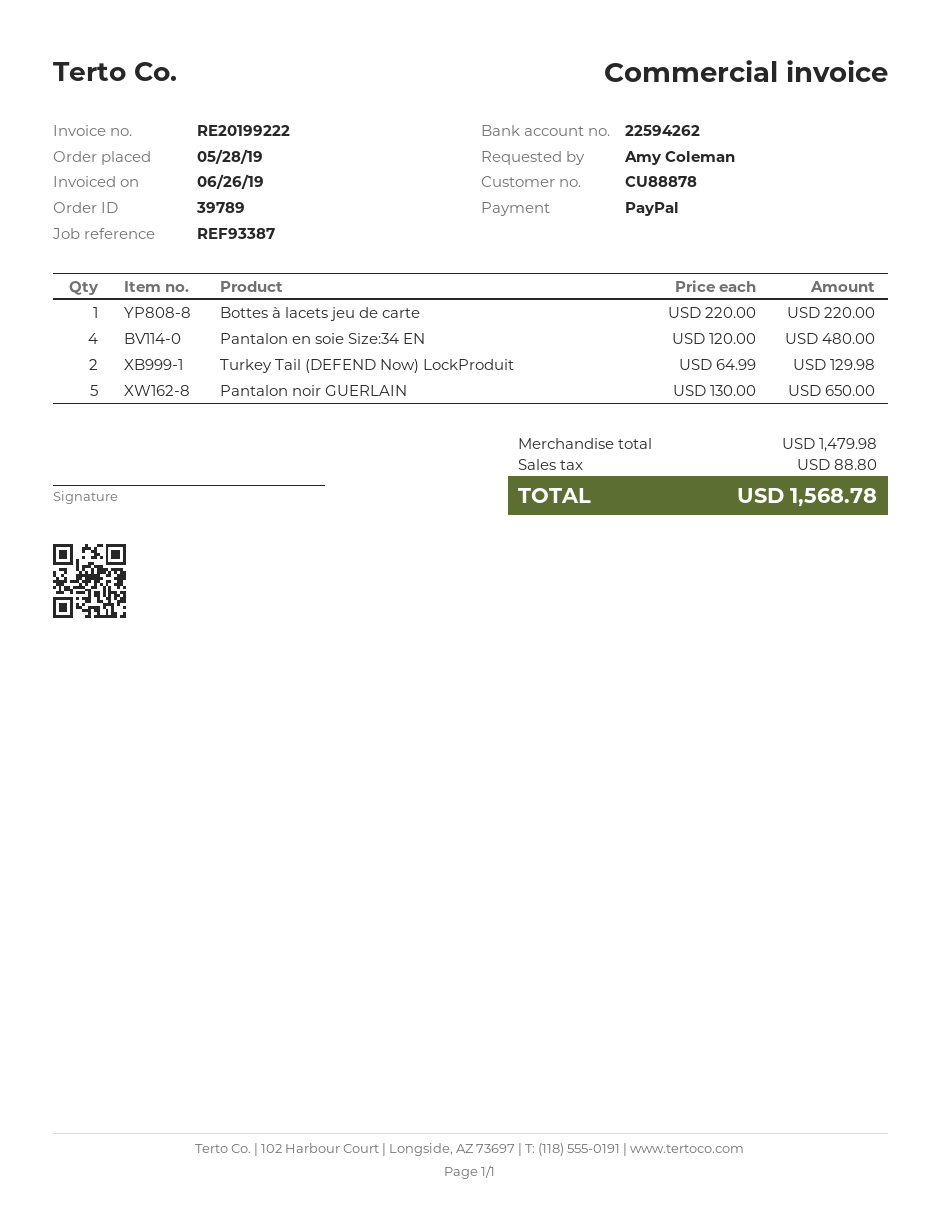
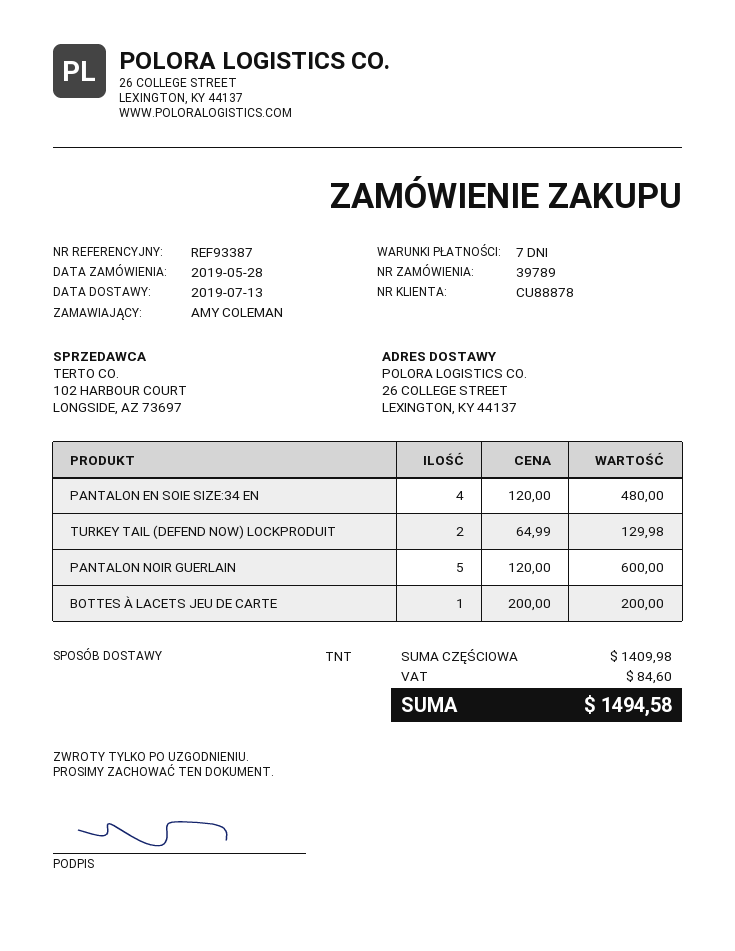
Bottes à lacets jeu de carte: 1 x 220.00 = 220.00 -> 1 x 200.00 = 200.00
Pantalon noir GUERLAIN: 5 x 130.00 = 650.00 -> 5 x 120.00 = 600.00
subtotal: 1479.98 -> 1409.98
tax: 88.80 -> 84.60
total: 1568.78 -> 1494.58

